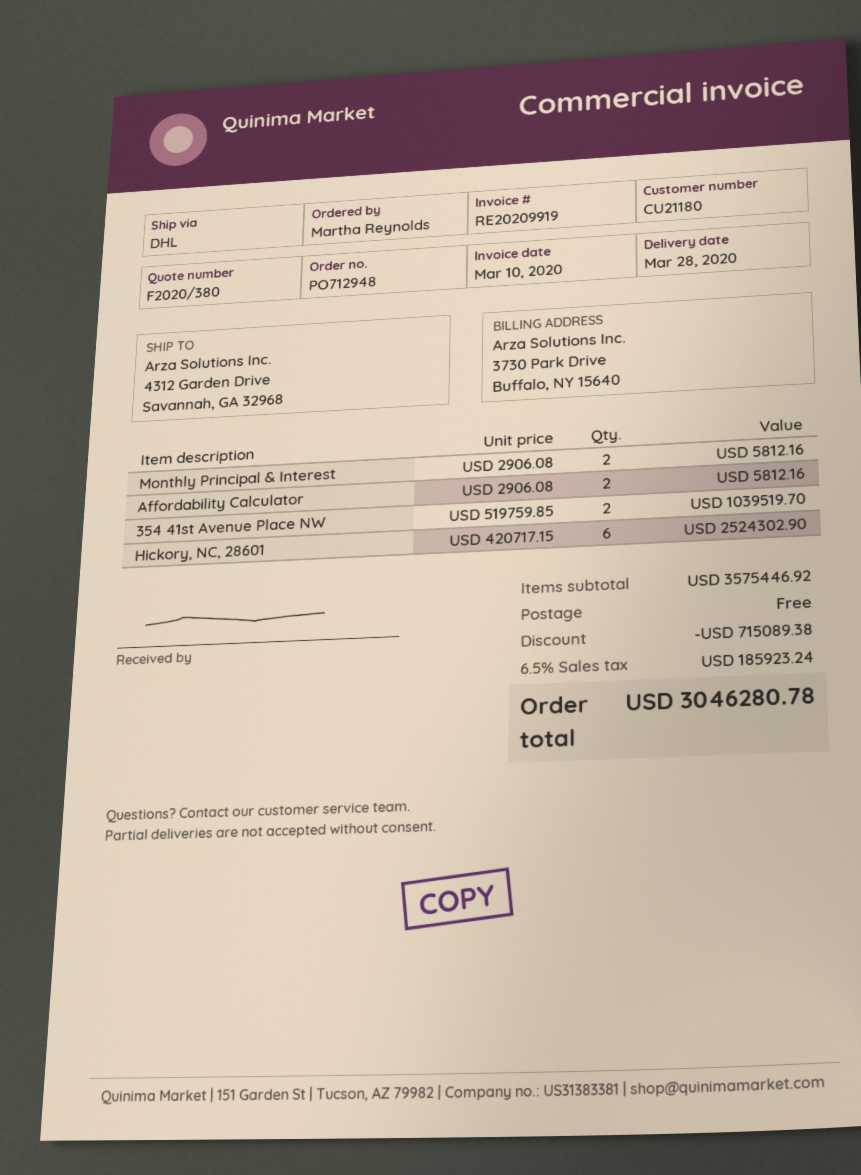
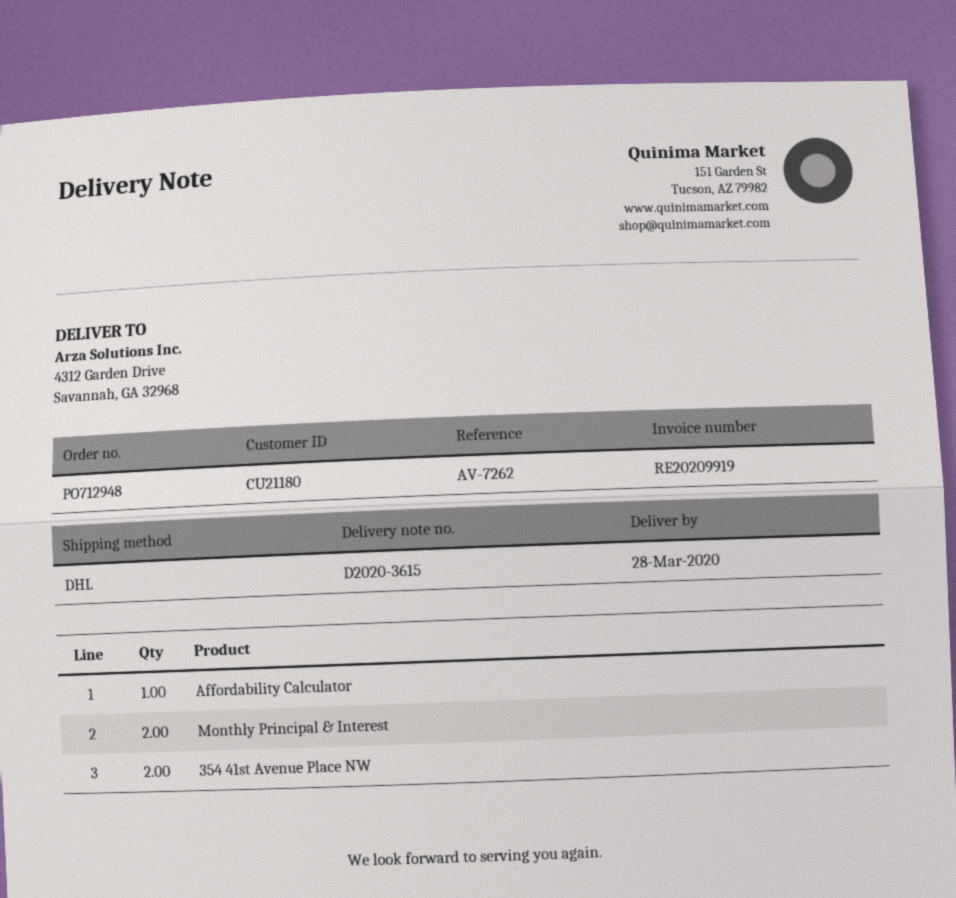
Affordability Calculator: 2 -> 1
Hickory, NC, 28601: 6 -> none

